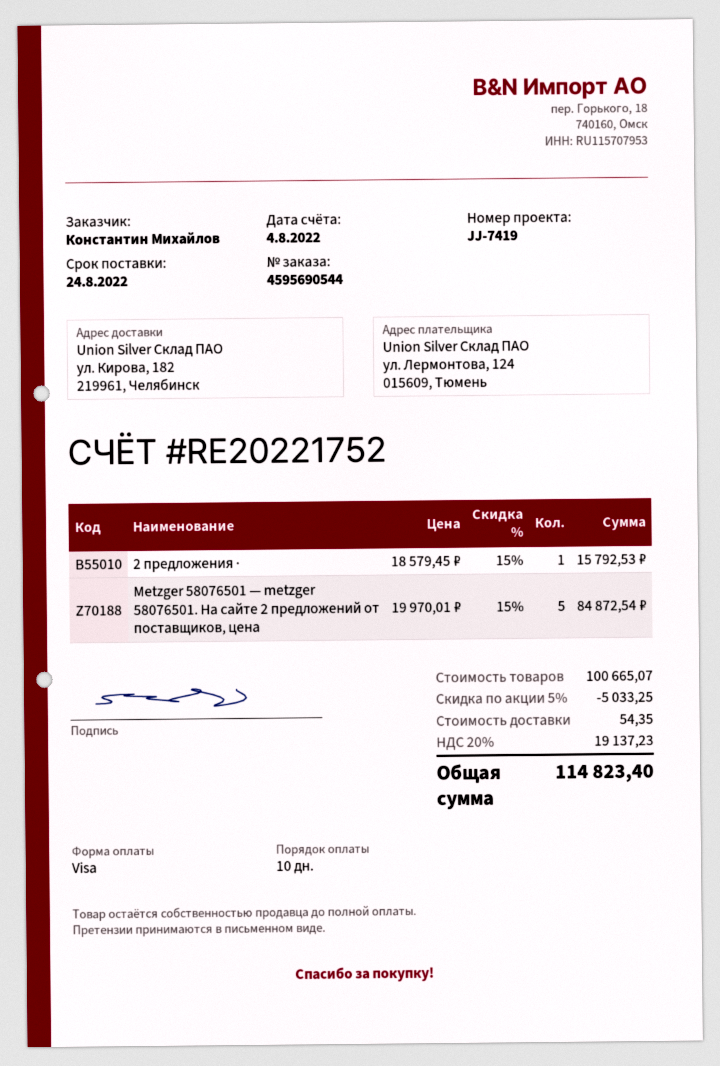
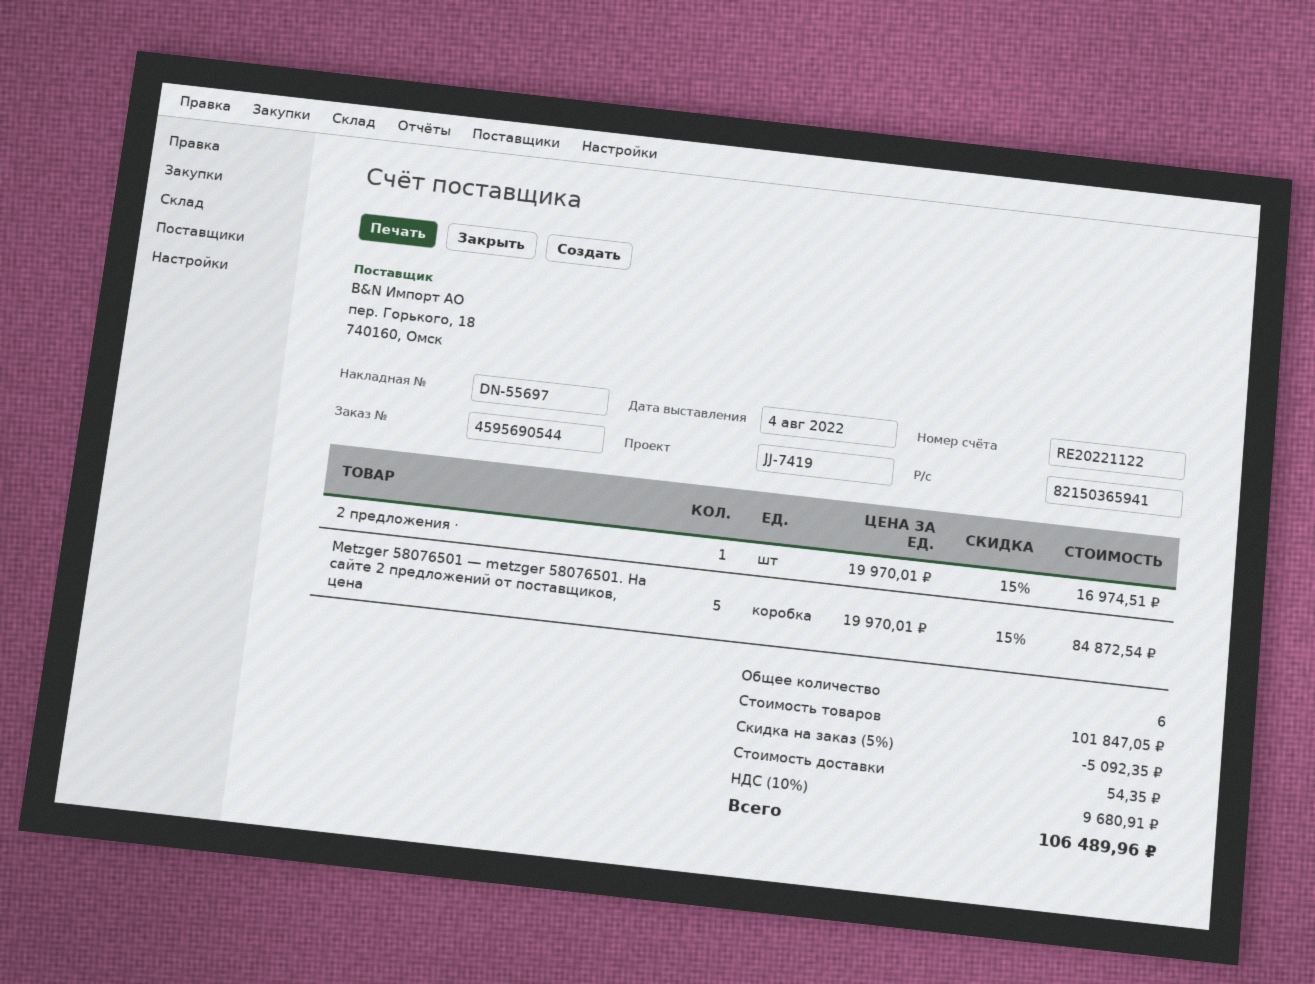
invoice number: RE20221752 -> RE20221122
2 предложения ·: 1 x 18579.45 - 15% = 15792.53 -> 1 x 19970.01 - 15% = 16974.51
subtotal: 100665.07 -> 101847.05
discount: 5% = 5033.25 -> 5% = 5092.35
tax: 20% = 19137.23 -> 10% = 9680.91
total: 114823.40 -> 106489.96

